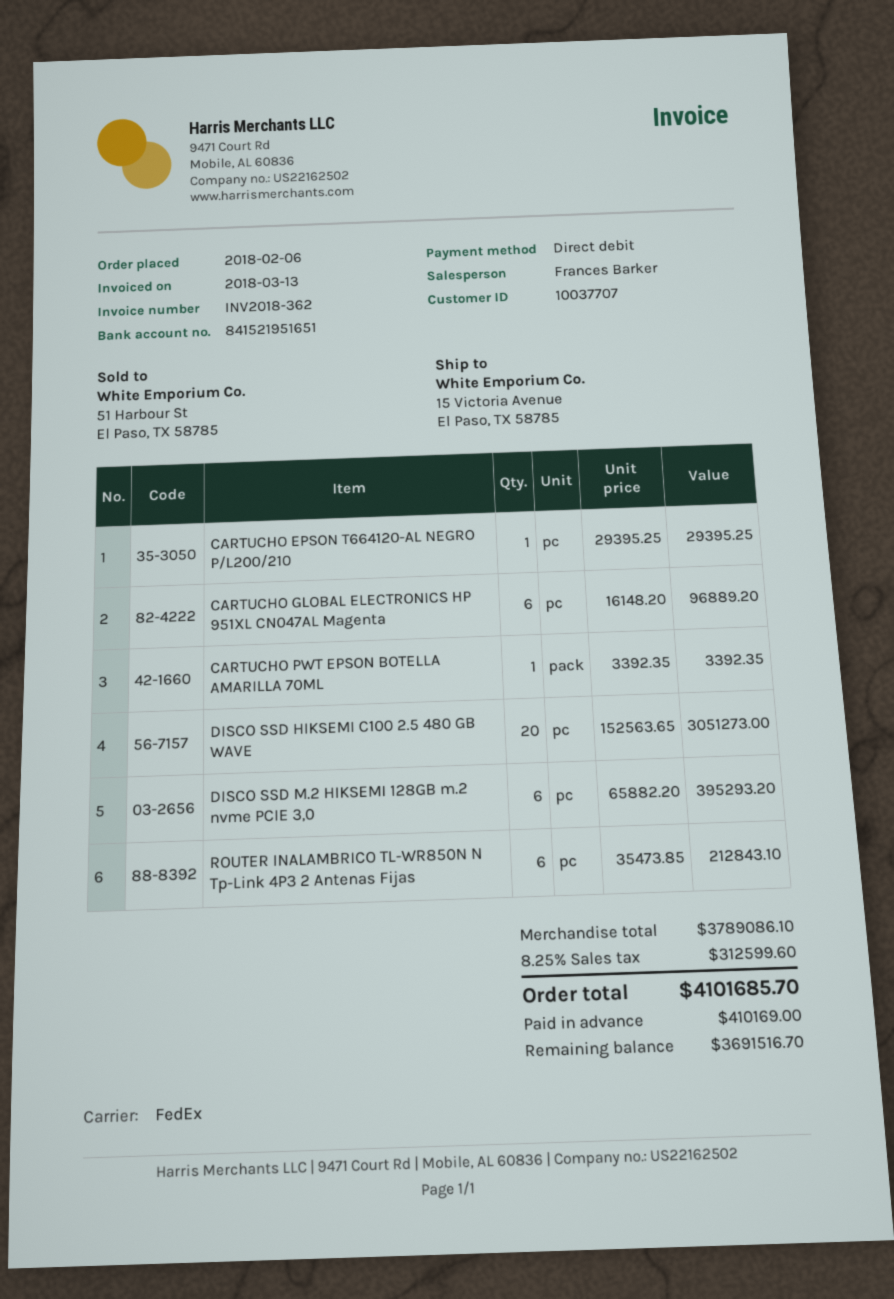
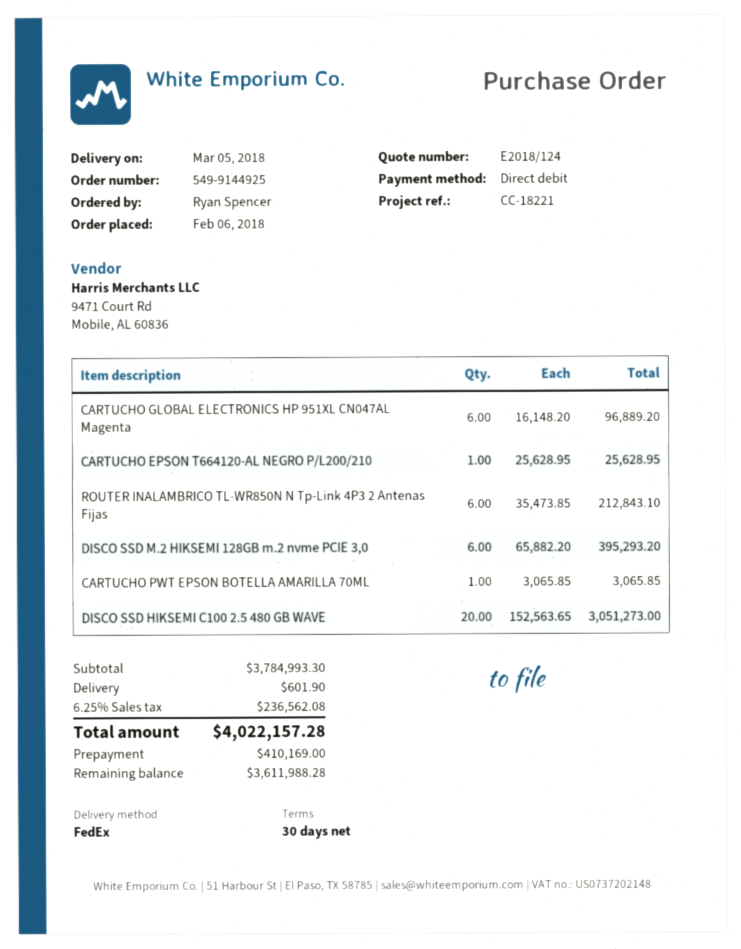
CARTUCHO EPSON T664120-AL NEGRO P/L200/210: 1 x 29395.25 = 29395.25 -> 1 x 25628.95 = 25628.95
CARTUCHO PWT EPSON BOTELLA AMARILLA 70ML: 1 x 3392.35 = 3392.35 -> 1 x 3065.85 = 3065.85
subtotal: 3789086.10 -> 3784993.30
shipping: none -> 601.90
tax: 8.25% = 312599.60 -> 6.25% = 236562.08
total: 4101685.70 -> 4022157.28
balance: 3691516.70 -> 3611988.28

